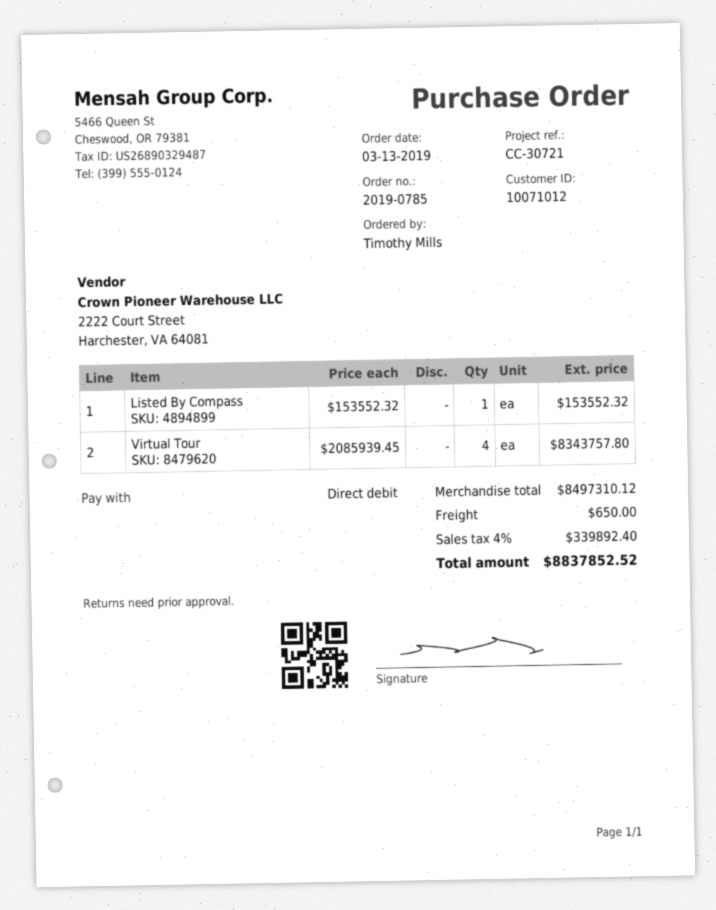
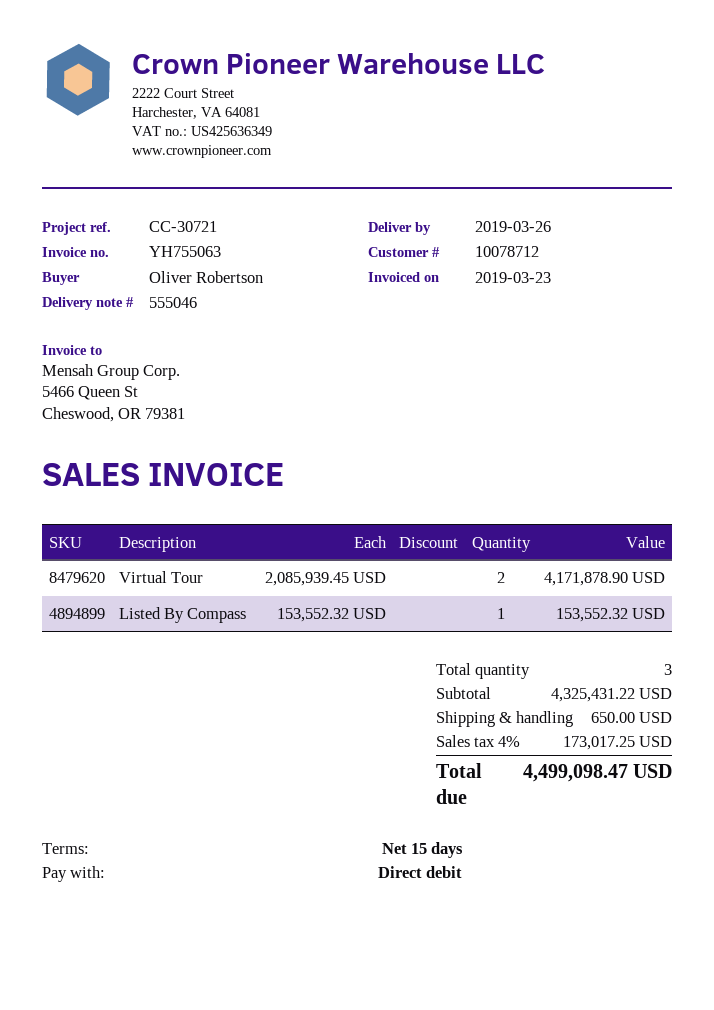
customer number: 10071012 -> 10078712
ordered by: Timothy Mills -> Oliver Robertson
Virtual Tour: 4 x 2085939.45 = 8343757.80 -> 2 x 2085939.45 = 4171878.90
subtotal: 8497310.12 -> 4325431.22
tax: 4% = 339892.40 -> 4% = 173017.25
total: 8837852.52 -> 4499098.47

